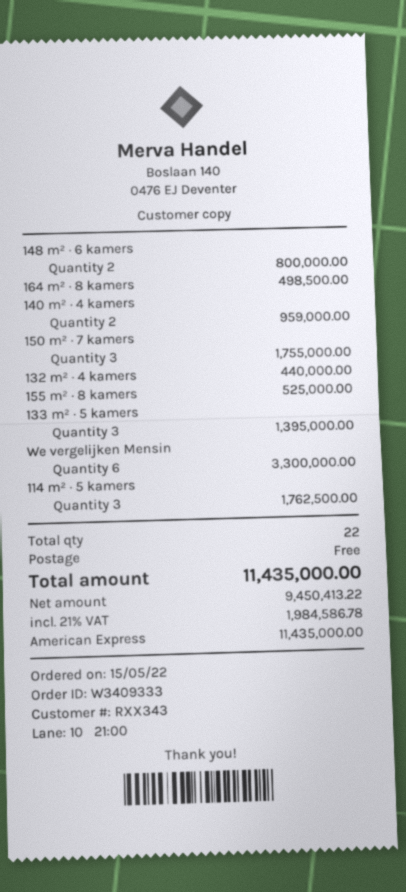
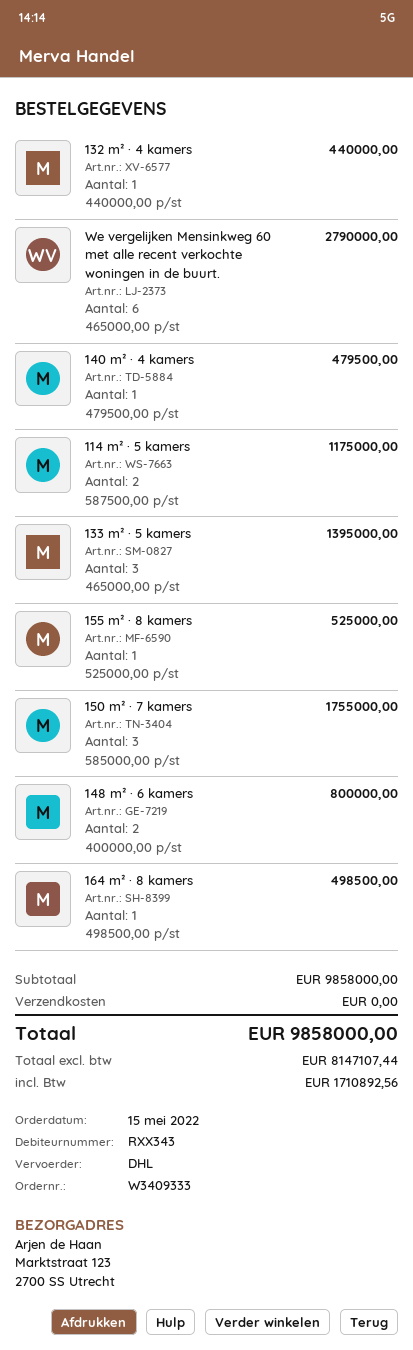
140 m² · 4 kamers: 2 for 959000.00 -> 1 for 479500.00
We vergelijken Mensin: 6 for 3300000.00 -> 6 for 2790000.00
114 m² · 5 kamers: 3 for 1762500.00 -> 2 for 1175000.00
net: 9450413.22 -> 8147107.44
tax: 1984586.78 -> 1710892.56
total: 11435000.00 -> 9858000.00

